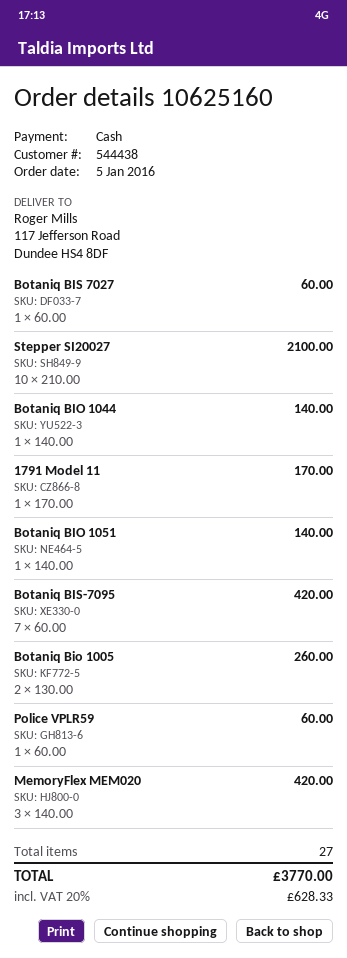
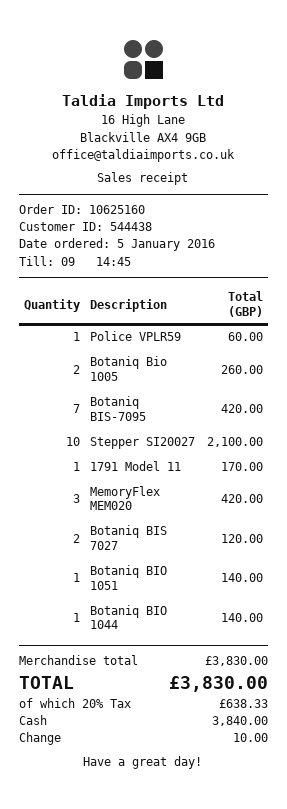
Botaniq BIS 7027: 1 for 60.00 -> 2 for 120.00
tax: 20% = 628.33 -> 20% = 638.33
total: 3770.00 -> 3830.00

